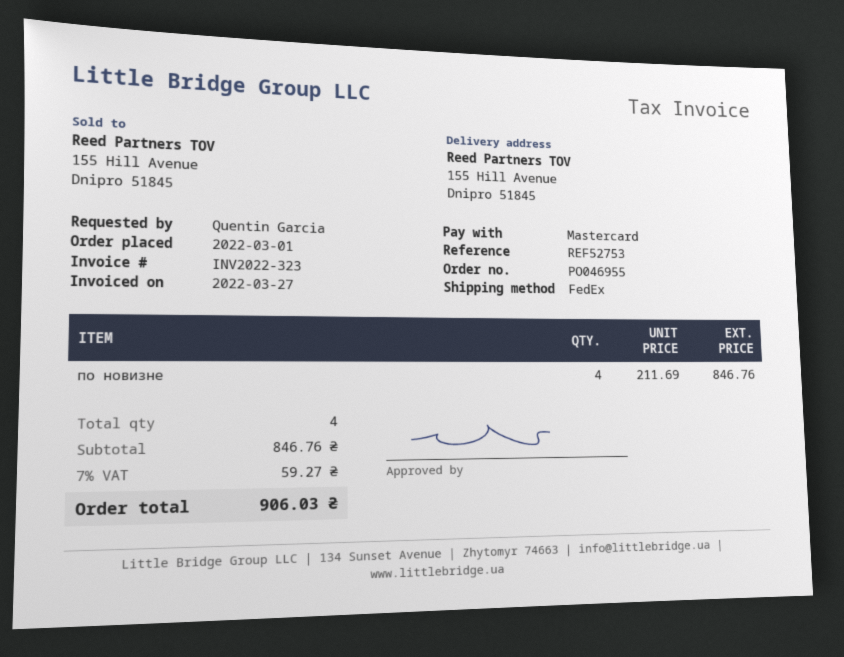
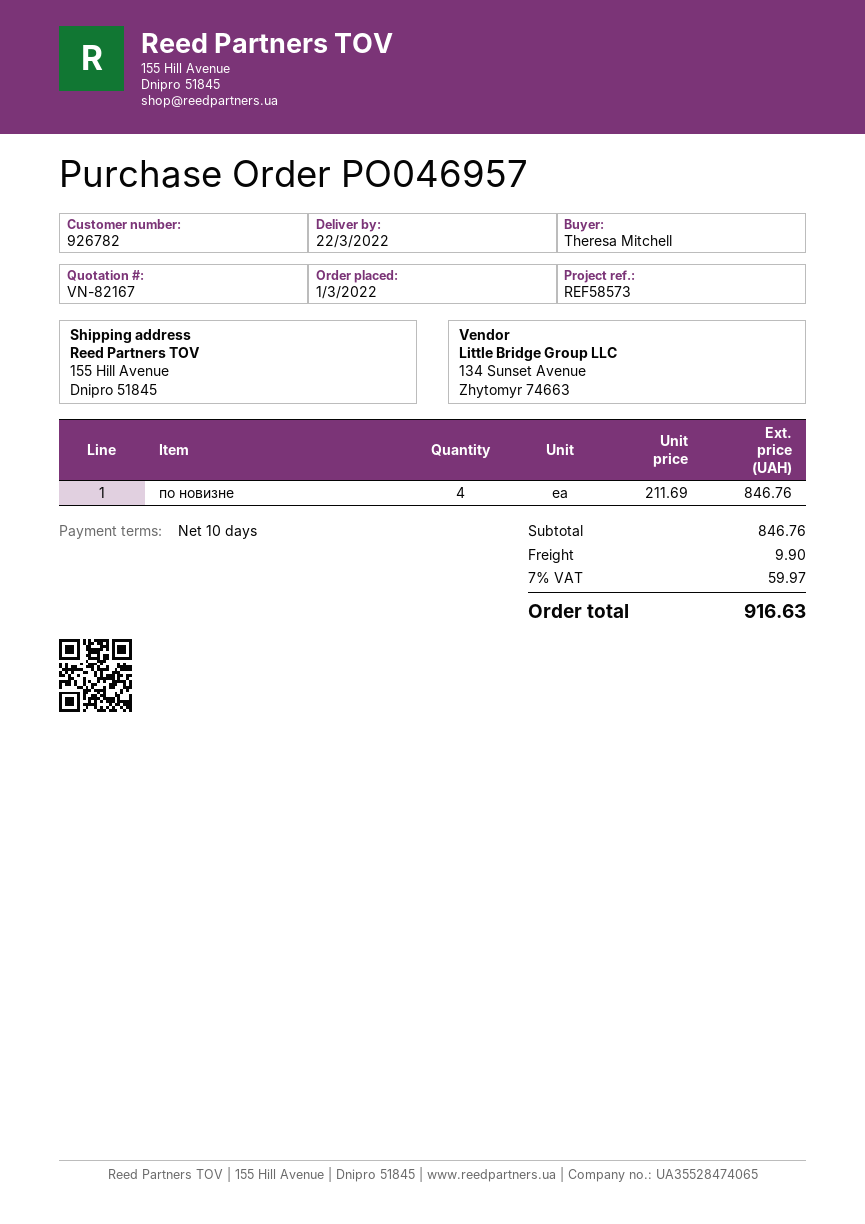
order number: PO046955 -> PO046957
reference: REF52753 -> REF58573
ordered by: Quentin Garcia -> Theresa Mitchell
shipping: none -> 9.90
tax: 7% = 59.27 -> 7% = 59.97
total: 906.03 -> 916.63

